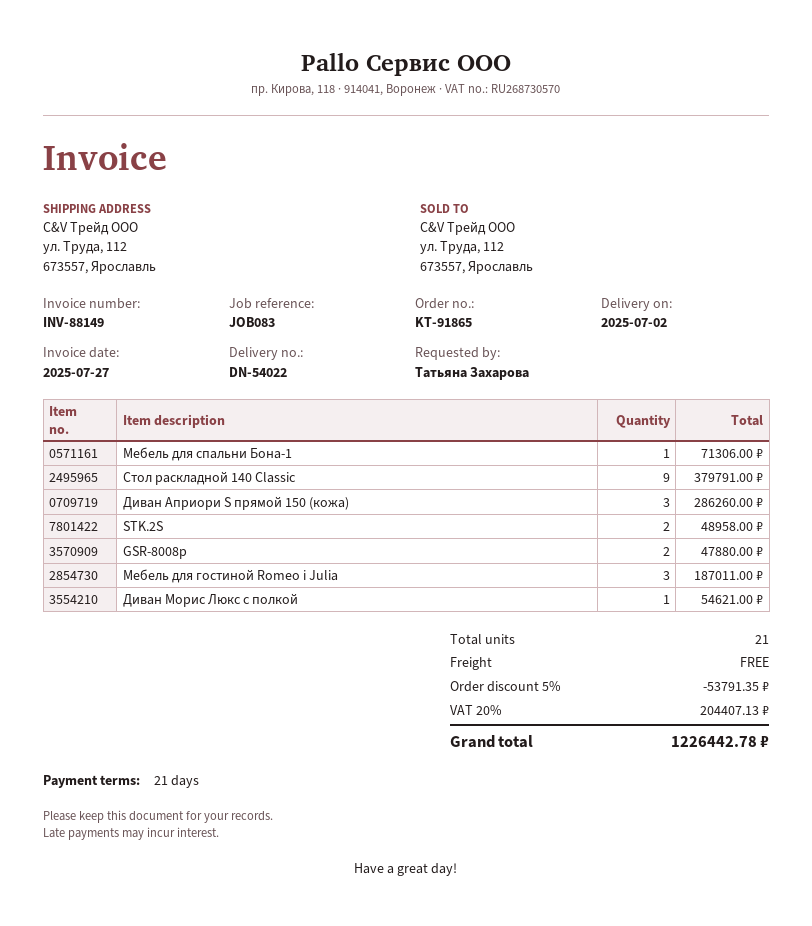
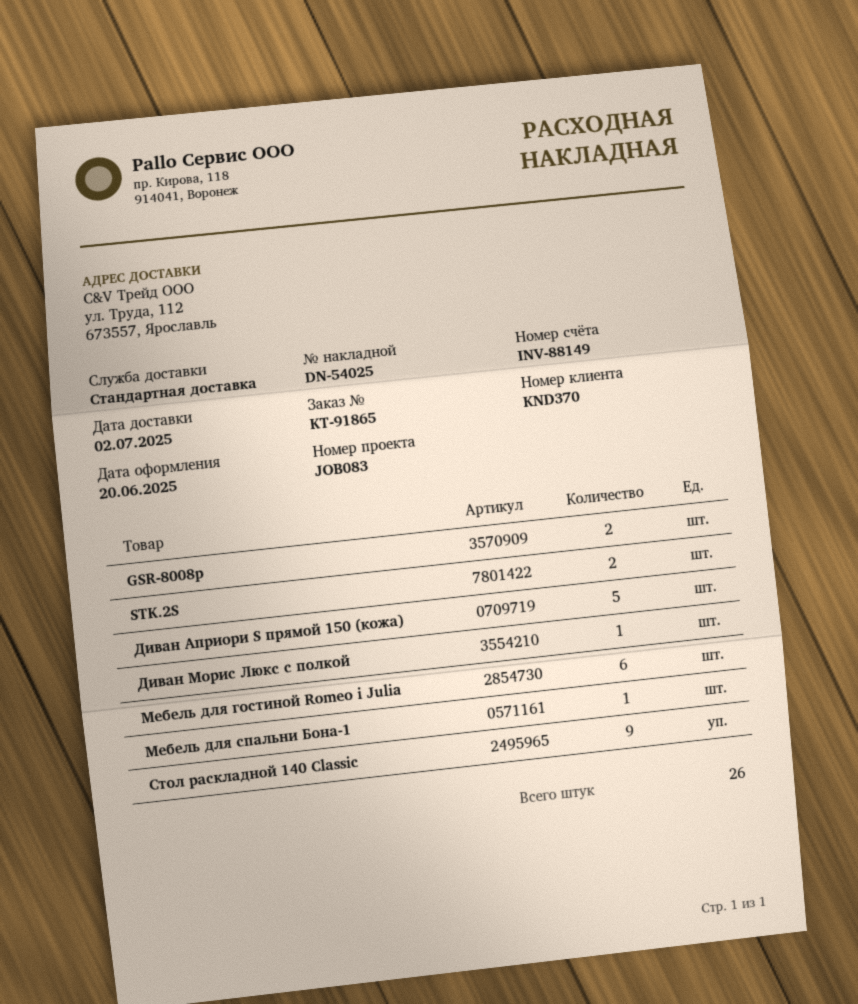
delivery note number: DN-54022 -> DN-54025
Диван Априори S прямой 150 (кожа): 3 -> 5
Мебель для гостиной Romeo i Julia: 3 -> 6
total quantity: 21 -> 26

